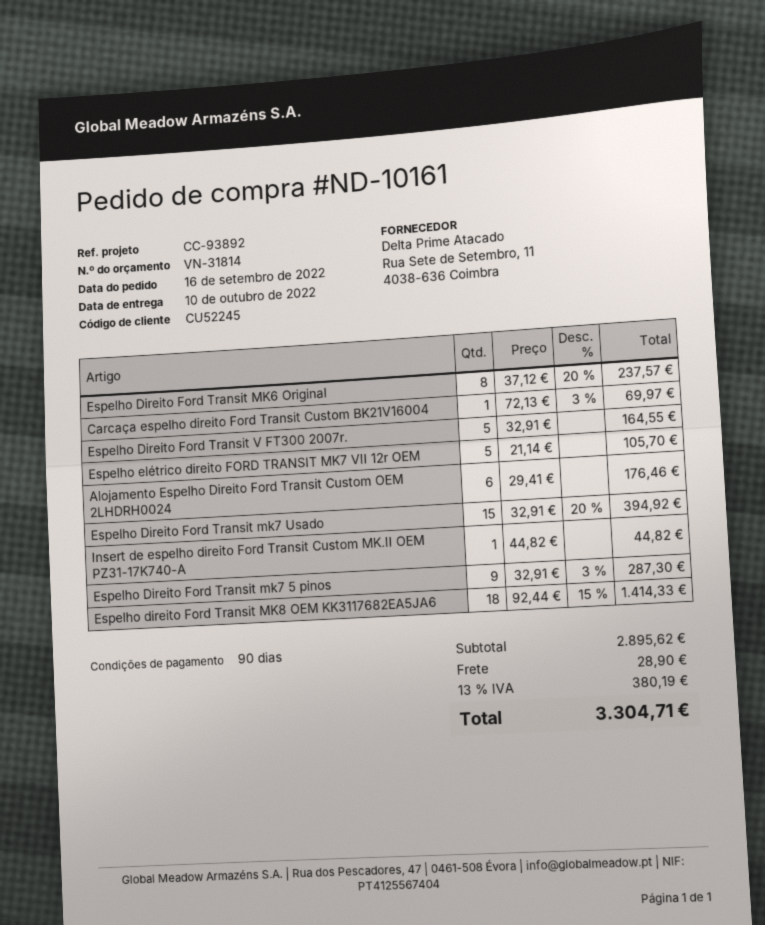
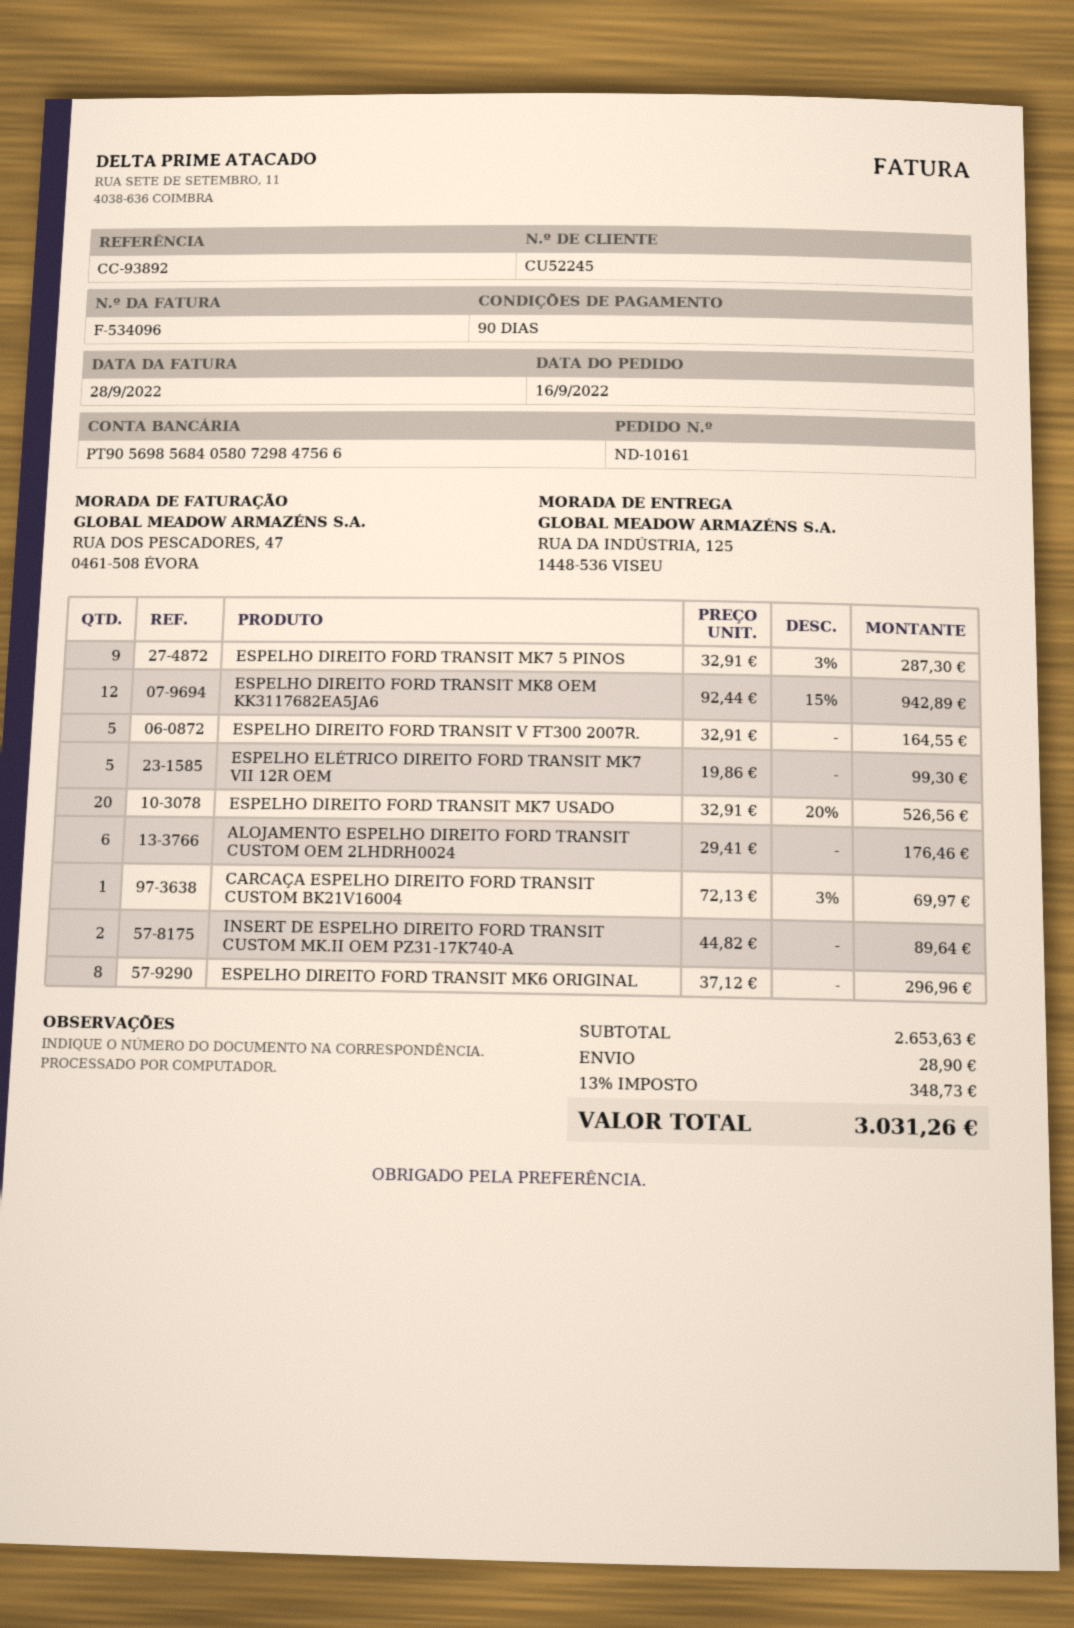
Espelho Direito Ford Transit MK6 Original: 8 x 37.12 - 20% = 237.57 -> 8 x 37.12 = 296.96
Espelho elétrico direito FORD TRANSIT MK7 VII 12r OEM: 5 x 21.14 = 105.70 -> 5 x 19.86 = 99.30
Espelho Direito Ford Transit mk7 Usado: 15 x 32.91 - 20% = 394.92 -> 20 x 32.91 - 20% = 526.56
Insert de espelho direito Ford Transit Custom MK.II OEM PZ31-17K740-A: 1 x 44.82 = 44.82 -> 2 x 44.82 = 89.64
Espelho direito Ford Transit MK8 OEM KK3117682EA5JA6: 18 x 92.44 - 15% = 1414.33 -> 12 x 92.44 - 15% = 942.89
subtotal: 2895.62 -> 2653.63
tax: 13% = 380.19 -> 13% = 348.73
total: 3304.71 -> 3031.26

